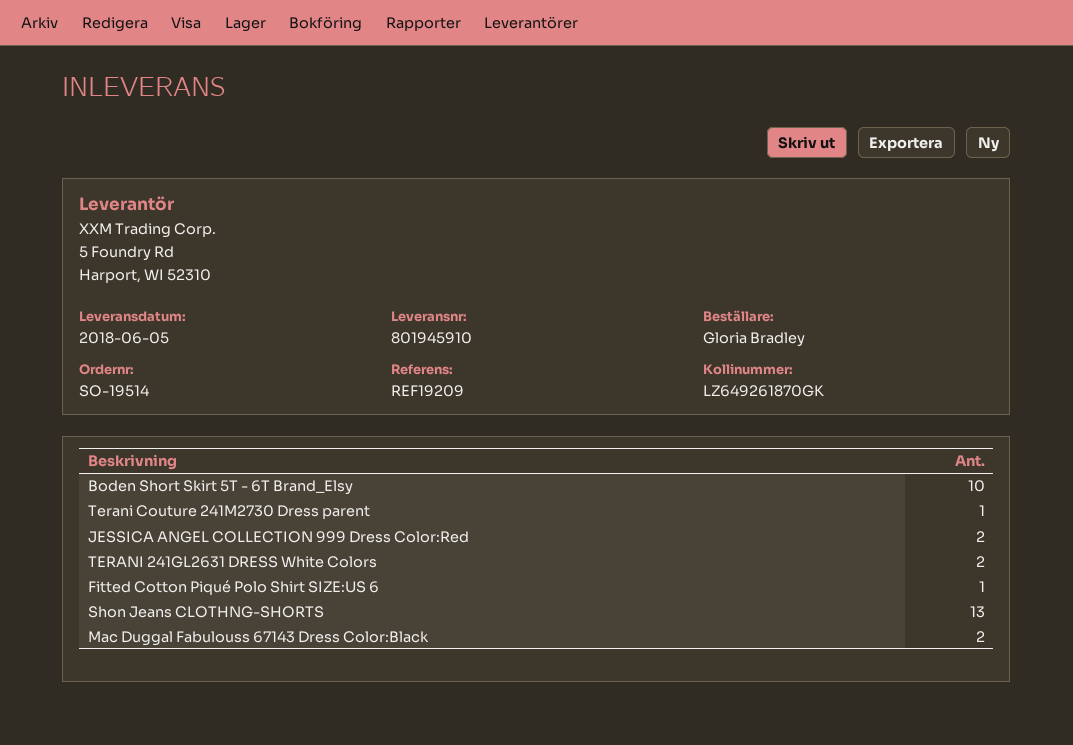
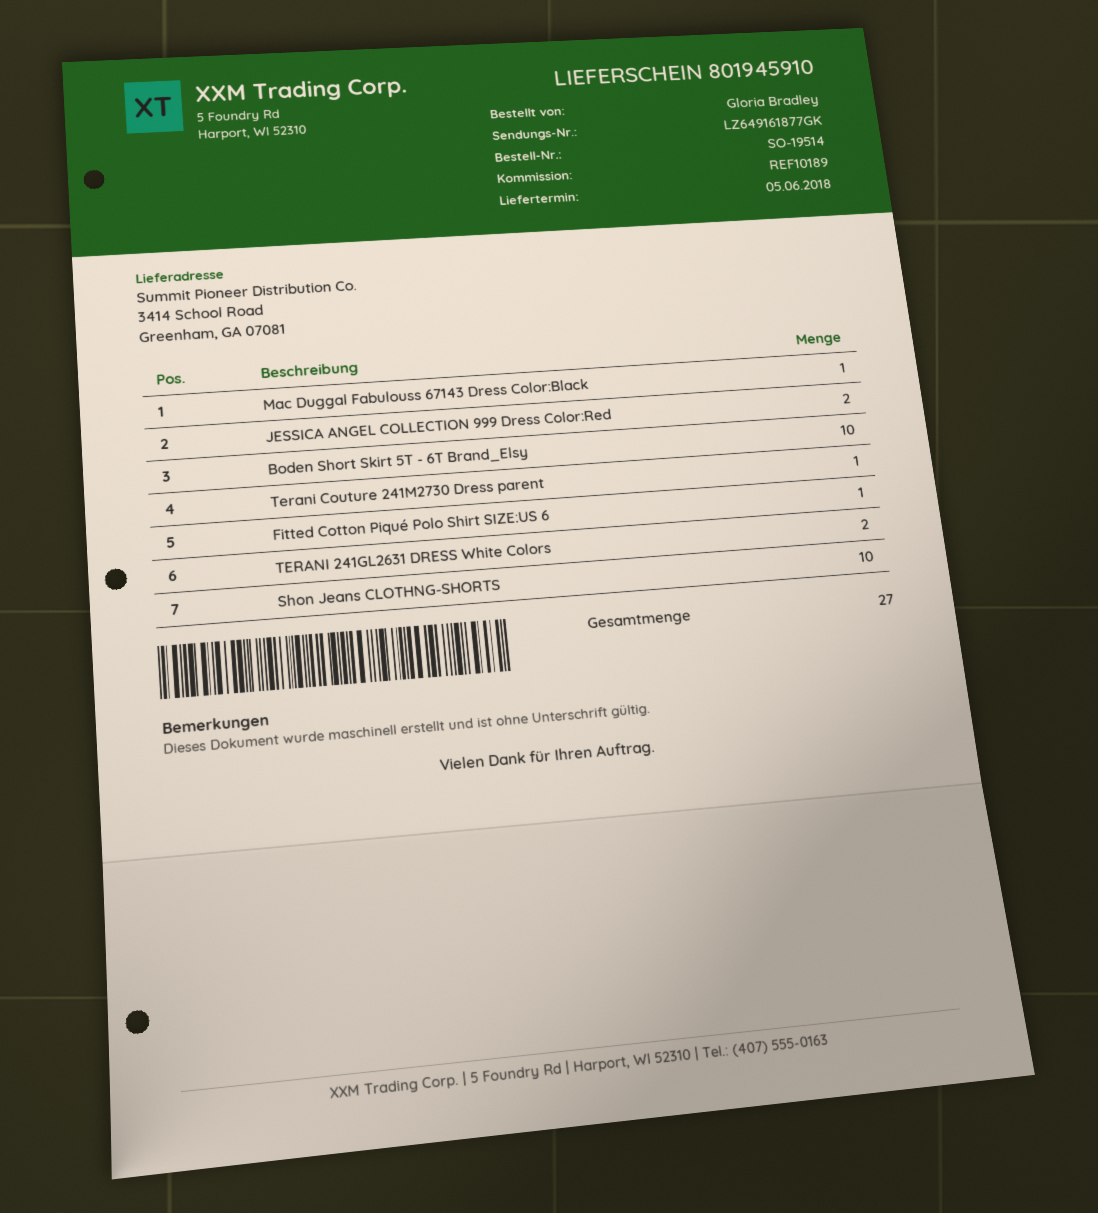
reference: REF19209 -> REF10189
tracking number: LZ649261870GK -> LZ649161877GK
Shon Jeans CLOTHNG-SHORTS: 13 -> 10
Mac Duggal Fabulouss 67143 Dress Color:Black: 2 -> 1

